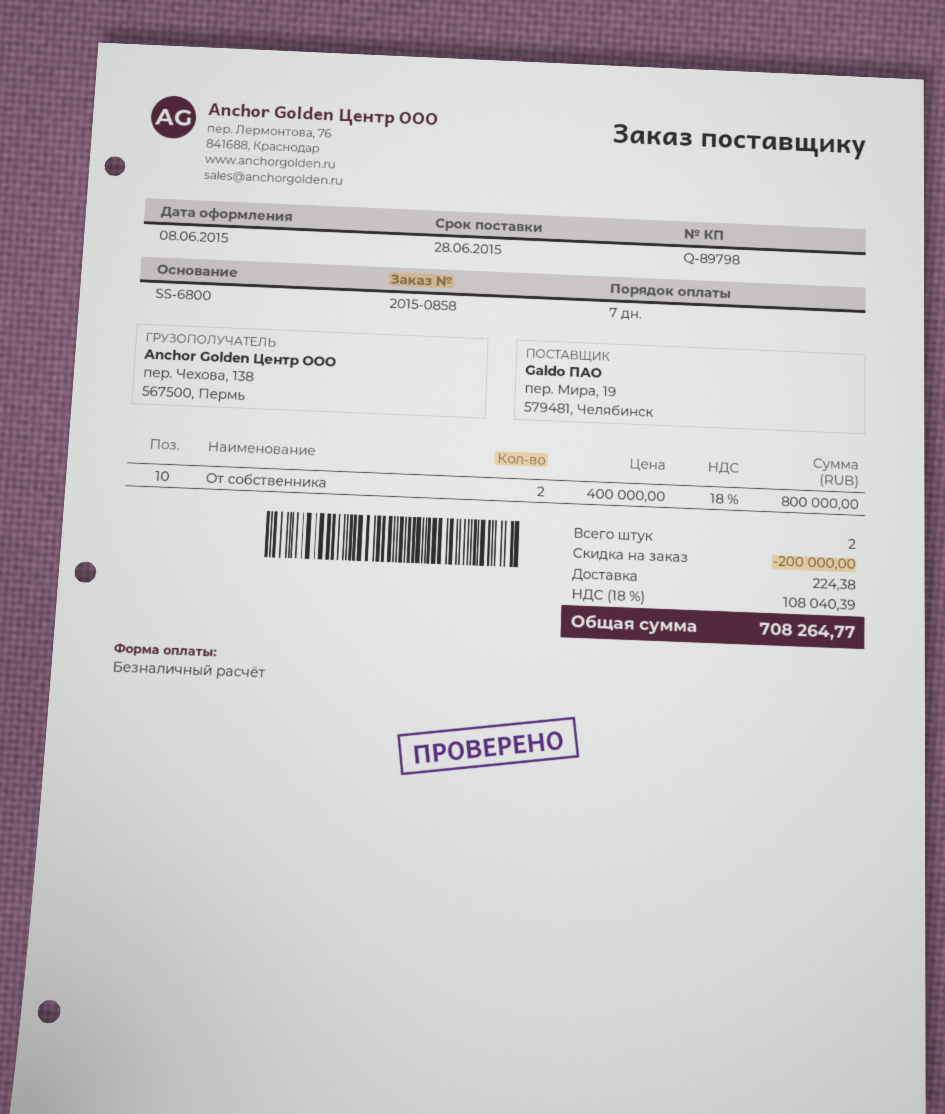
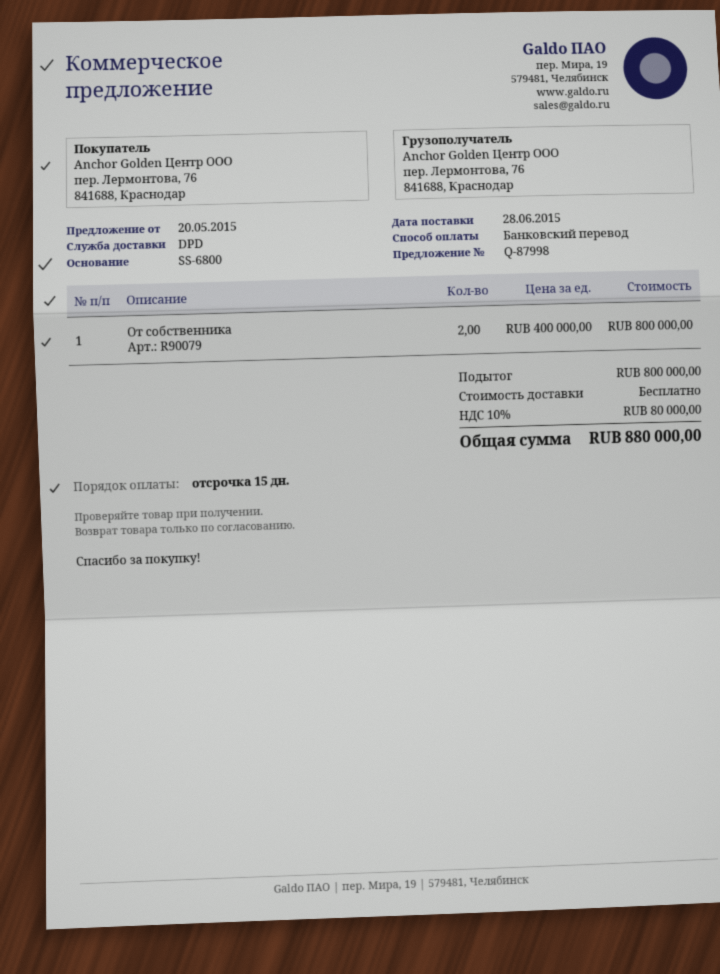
quote number: Q-89798 -> Q-87998
payment terms: 7 days -> 15 days
ship to: пер. Чехова, 138, 567500, Пермь -> пер. Лермонтова, 76, 841688, Краснодар
discount: 200000.00 -> none
shipping: 224.38 -> 0.00
tax: 18% = 108040.39 -> 10% = 80000.00
total: 708264.77 -> 880000.00

